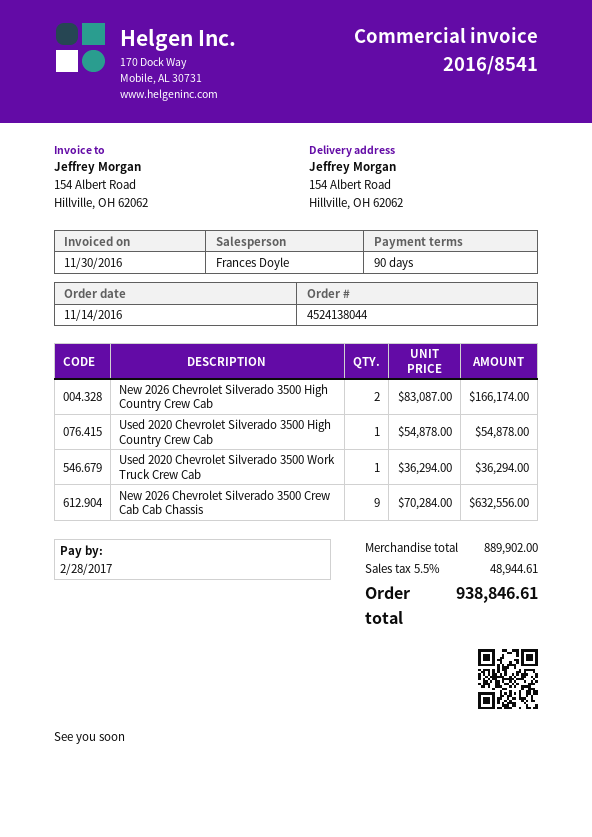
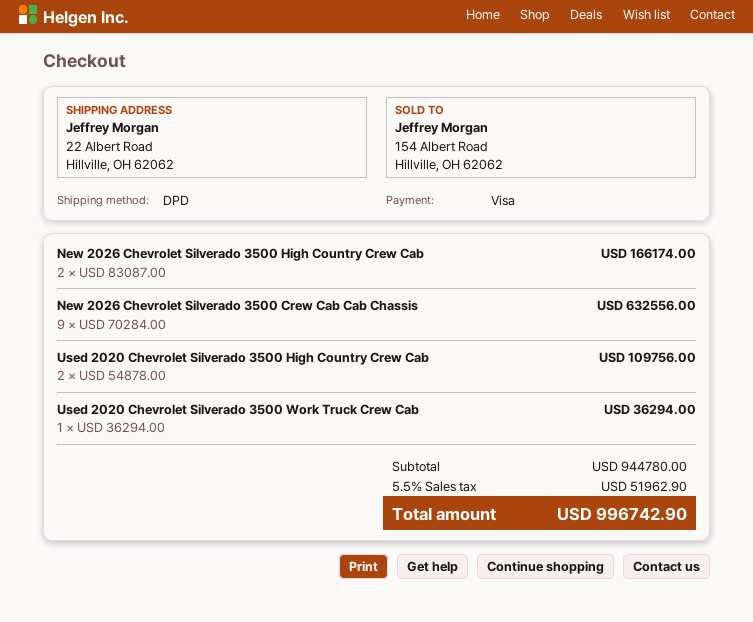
ship to: 154 Albert Road, Hillville, OH 62062 -> 22 Albert Road, Hillville, OH 62062
Used 2020 Chevrolet Silverado 3500 High Country Crew Cab: 1 x 54878.00 = 54878.00 -> 2 x 54878.00 = 109756.00
subtotal: 889902.00 -> 944780.00
tax: 5.5% = 48944.61 -> 5.5% = 51962.90
total: 938846.61 -> 996742.90

